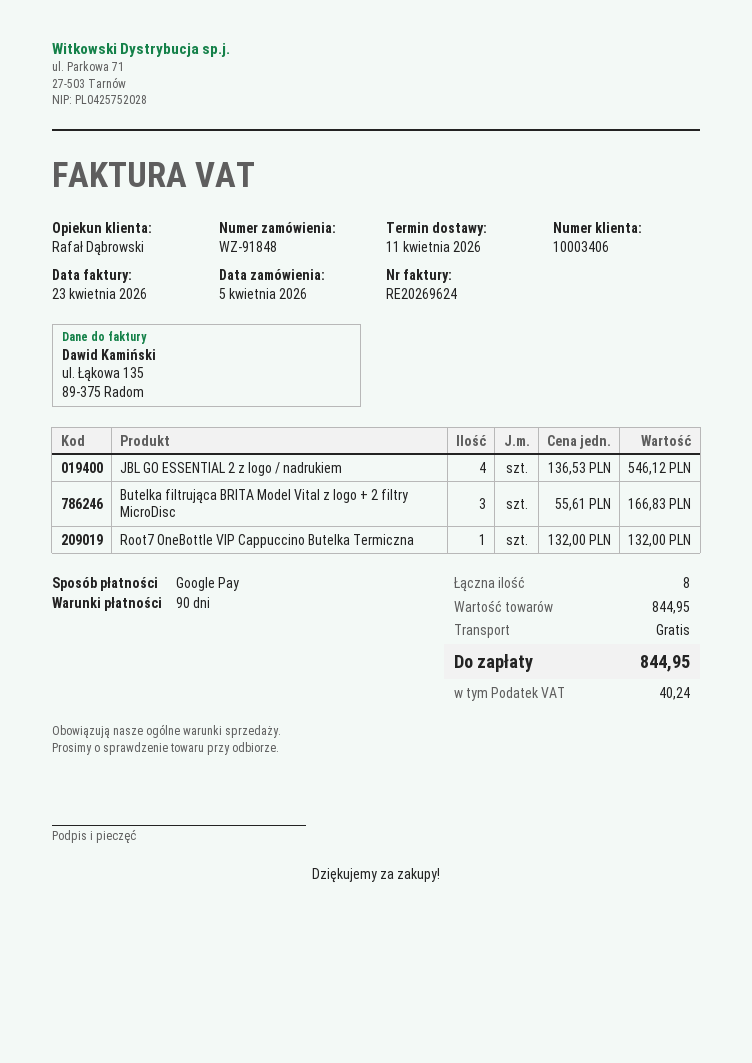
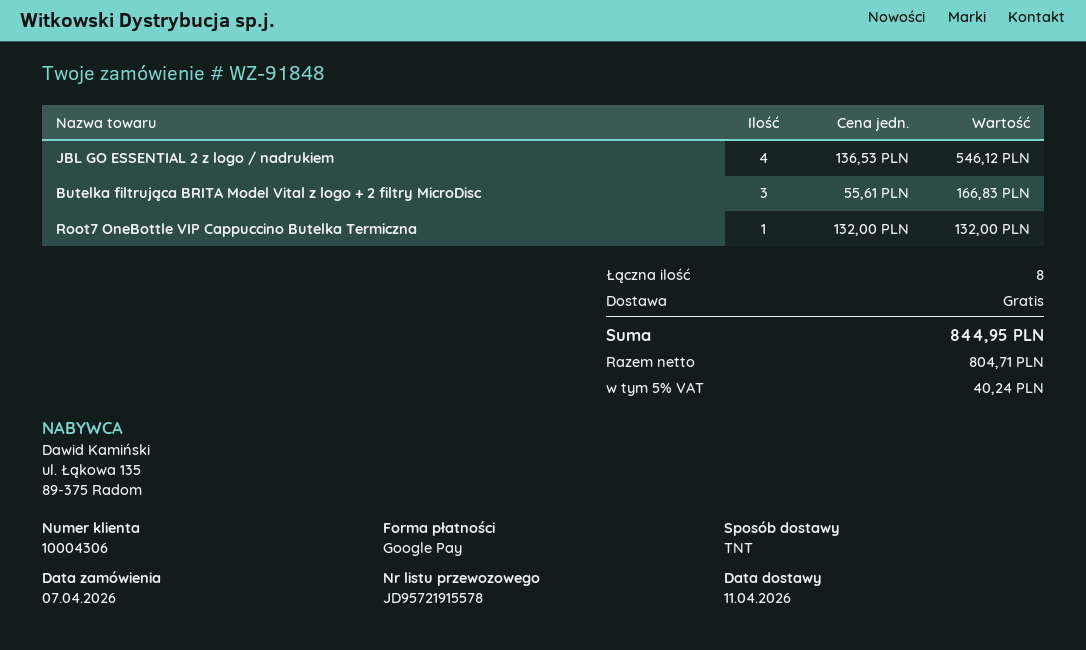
order date: 2026-04-05 -> 2026-04-07
customer number: 10003406 -> 10004306

